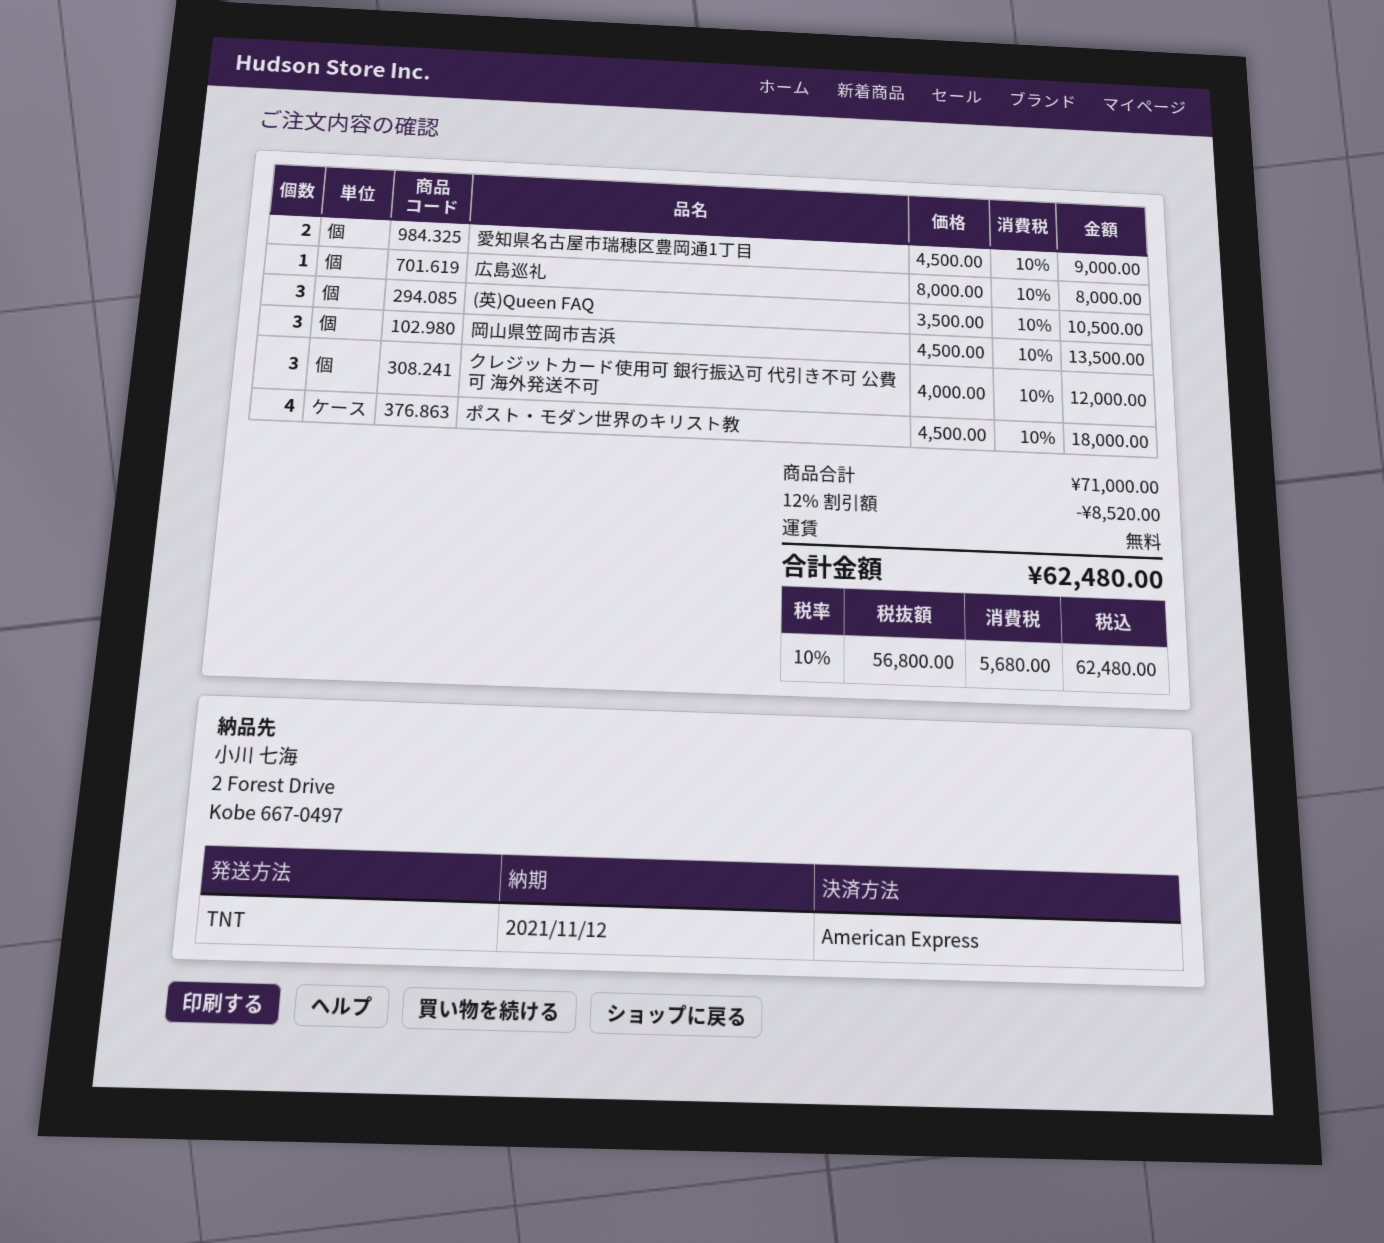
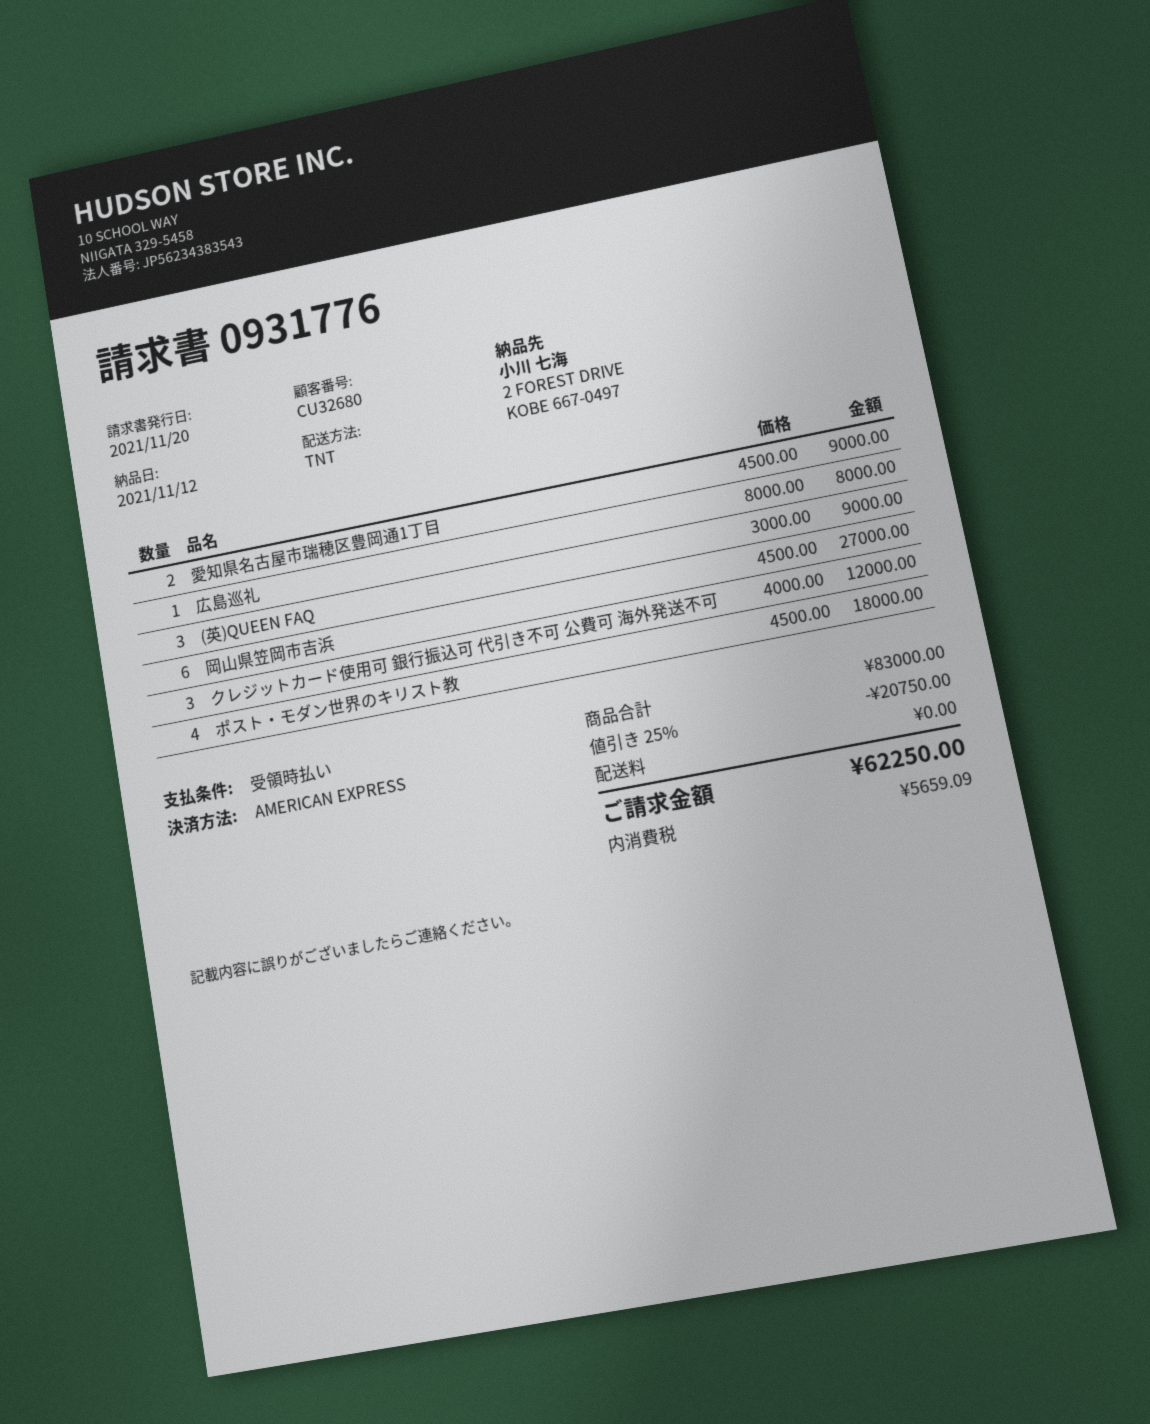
(英)Queen FAQ: 3 x 3500.00 = 10500.00 -> 3 x 3000.00 = 9000.00
岡山県笠岡市吉浜: 3 x 4500.00 = 13500.00 -> 6 x 4500.00 = 27000.00
subtotal: 71000.00 -> 83000.00
discount: 12% = 8520.00 -> 25% = 20750.00
tax: 5680.00 -> 5659.09
total: 62480.00 -> 62250.00

